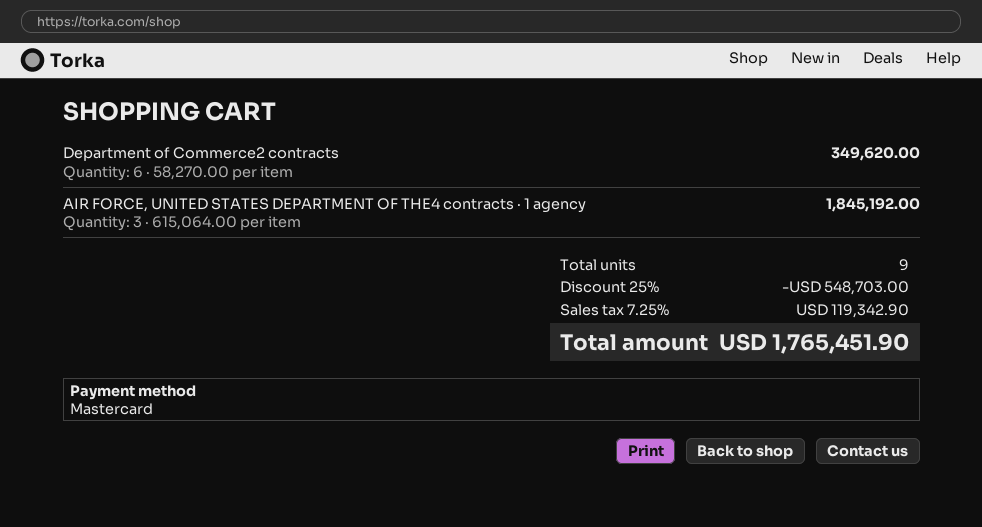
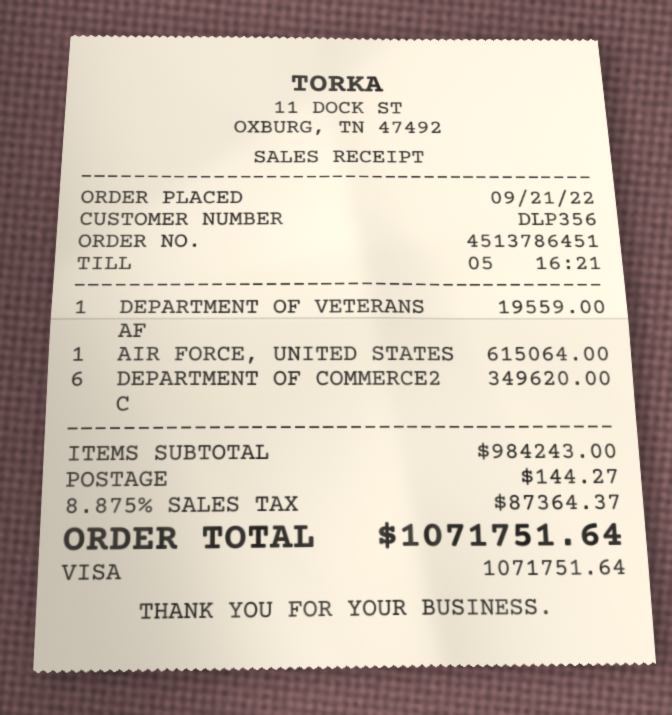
payment method: Mastercard -> Visa
AIR FORCE, UNITED STATES DEPARTMENT OF THE4 contracts · 1 agency: 3 for 1845192.00 -> 1 for 615064.00
DEPARTMENT OF VETERANS AF: none -> 1 for 19559.00
discount: 25% = 548703.00 -> none
shipping: none -> 144.27
tax: 7.25% = 119342.90 -> 8.875% = 87364.37
total: 1765451.90 -> 1071751.64

